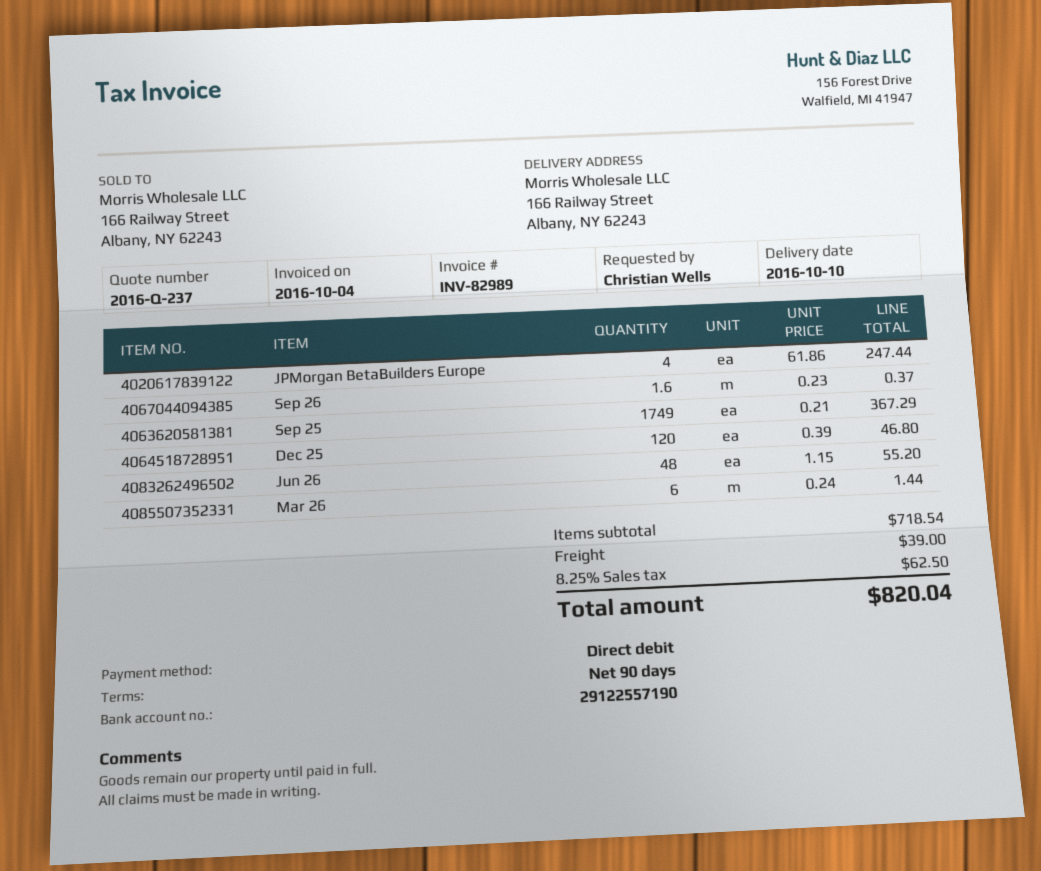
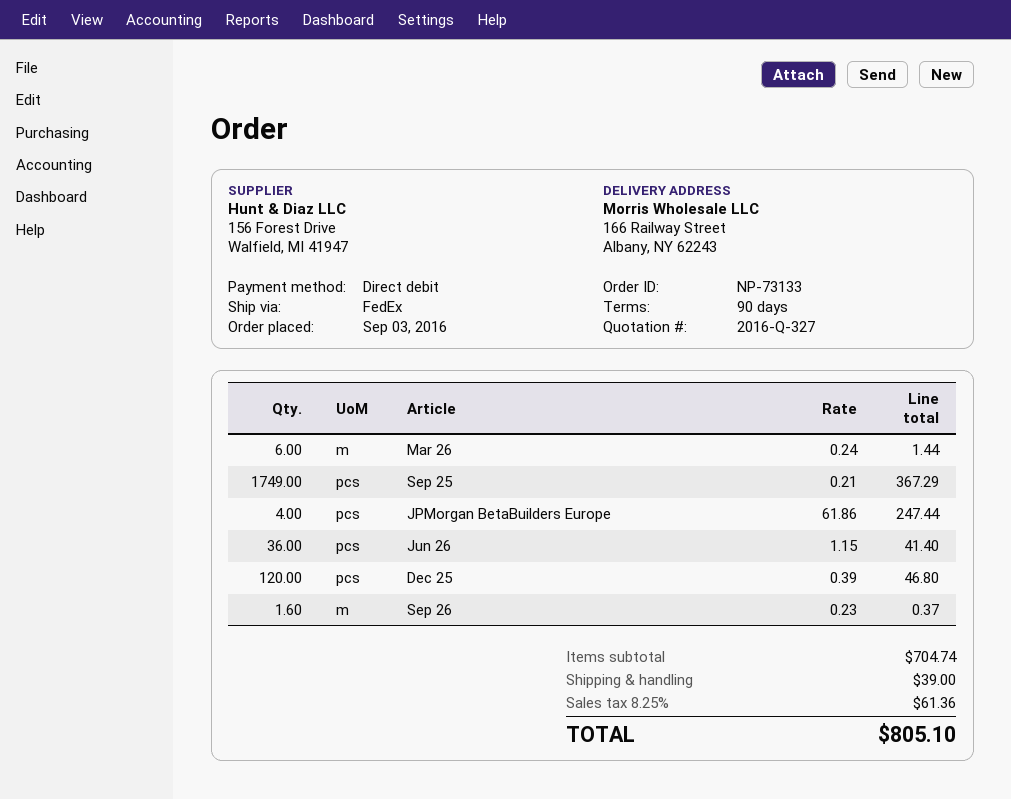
quote number: 2016-Q-237 -> 2016-Q-327
Jun 26: 48 x 1.15 = 55.20 -> 36 x 1.15 = 41.40
subtotal: 718.54 -> 704.74
tax: 8.25% = 62.50 -> 8.25% = 61.36
total: 820.04 -> 805.10

